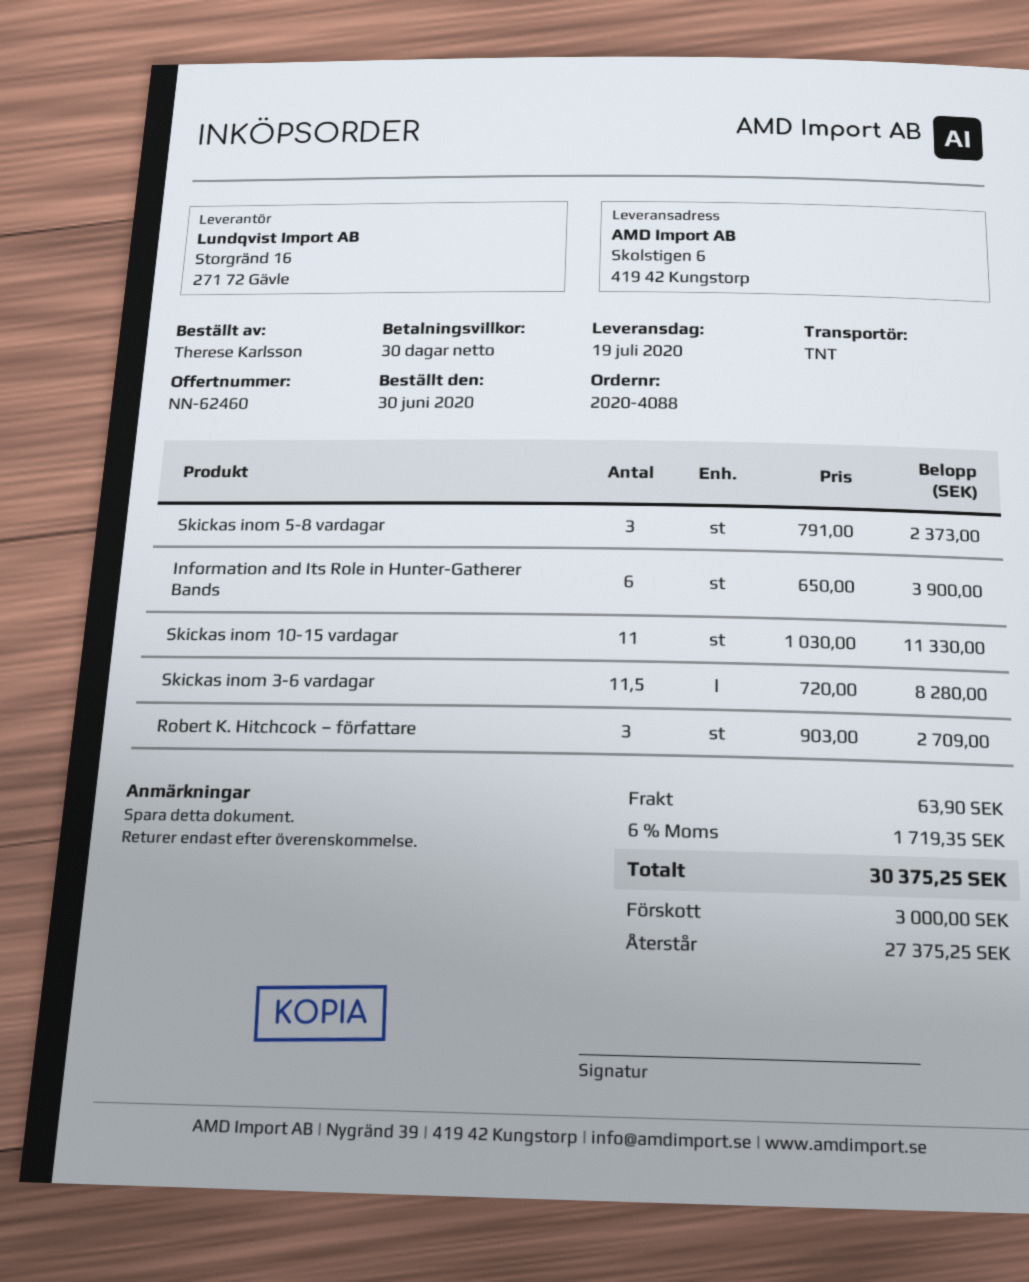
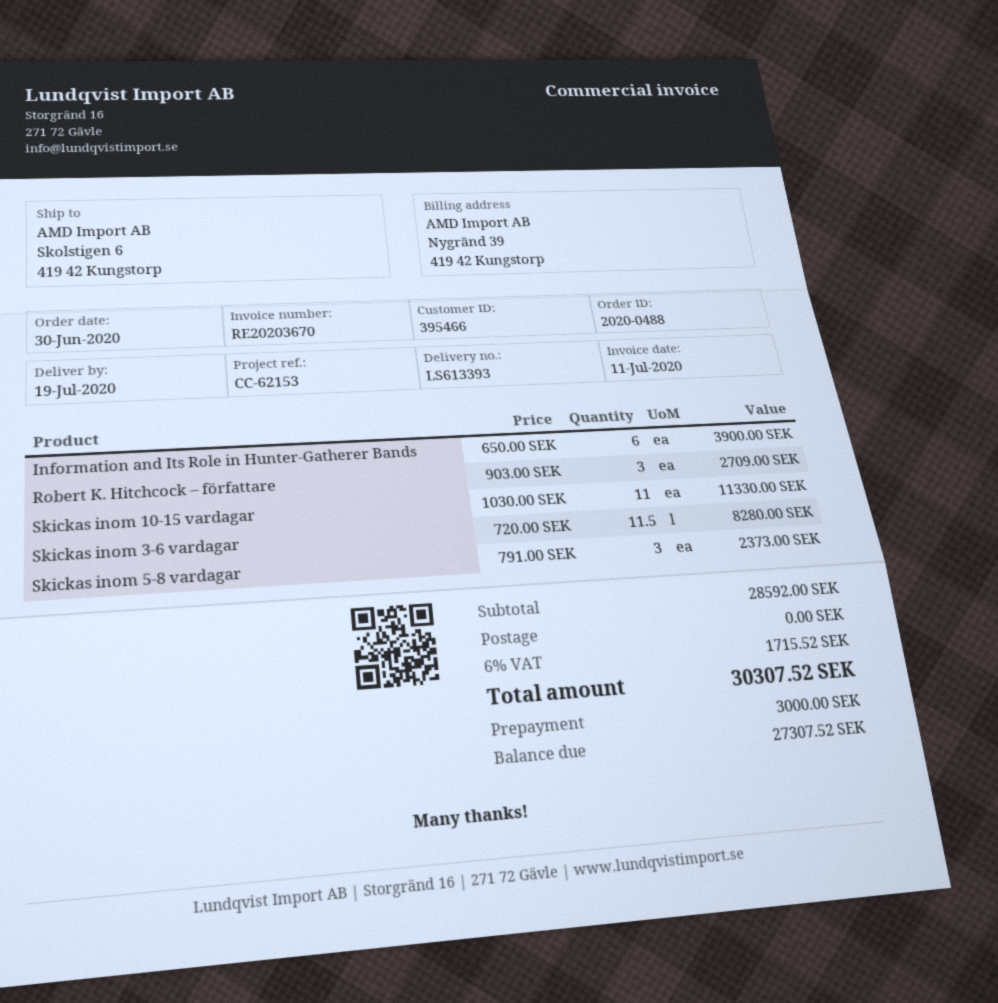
order number: 2020-4088 -> 2020-0488
shipping: 63.90 -> 0.00
tax: 6% = 1719.35 -> 6% = 1715.52
total: 30375.25 -> 30307.52
balance: 27375.25 -> 27307.52

